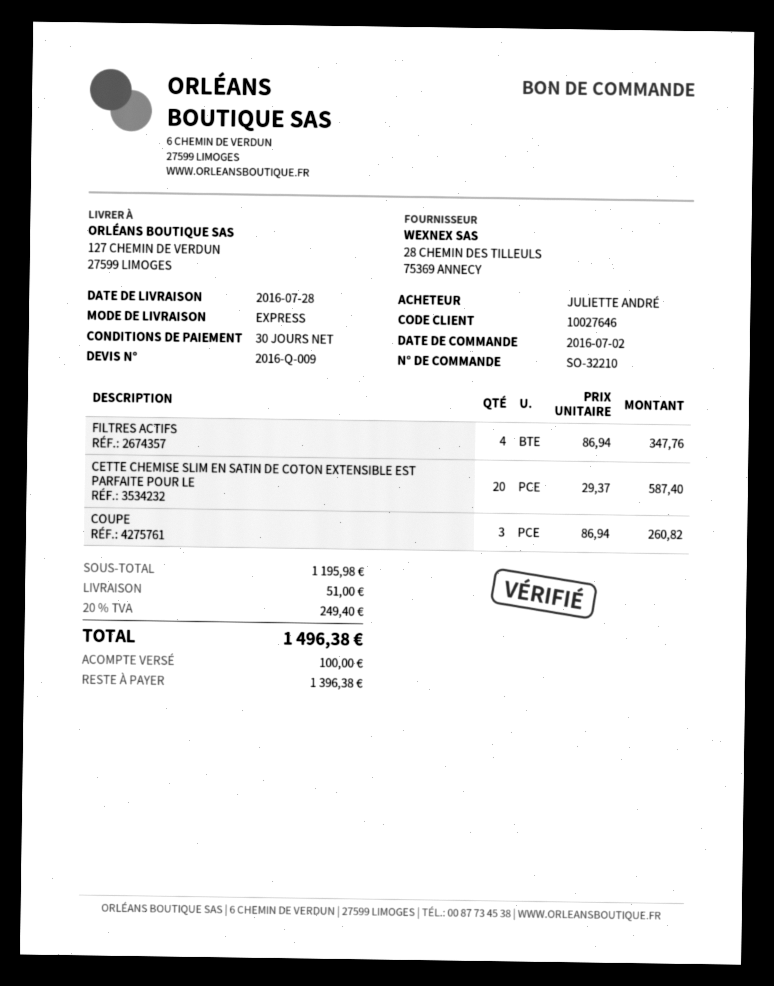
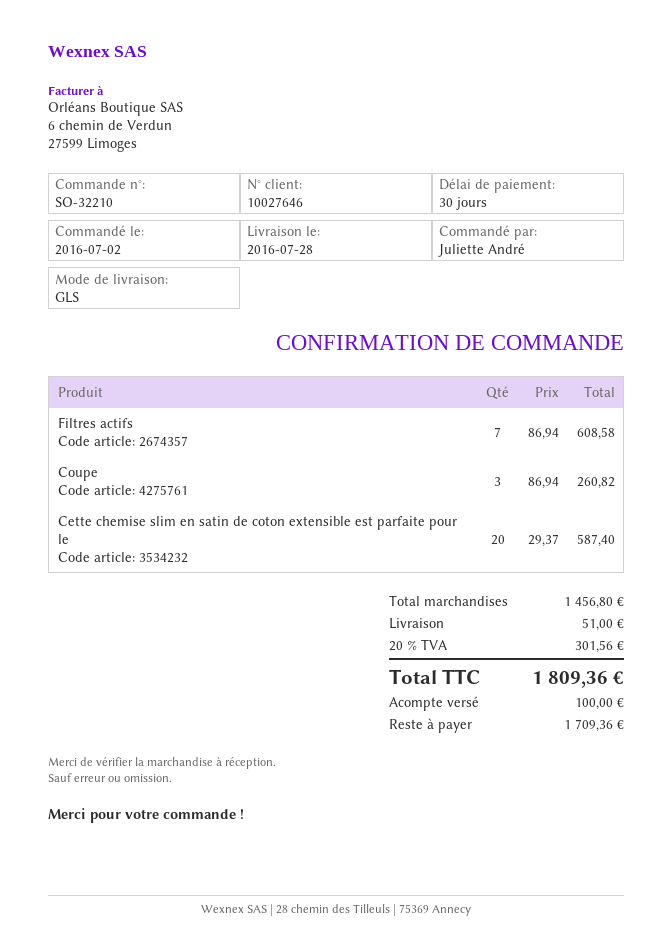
shipping method: express -> GLS
FILTRES ACTIFS: 4 x 86.94 = 347.76 -> 7 x 86.94 = 608.58
subtotal: 1195.98 -> 1456.80
tax: 20% = 249.40 -> 20% = 301.56
total: 1496.38 -> 1809.36
balance: 1396.38 -> 1709.36

